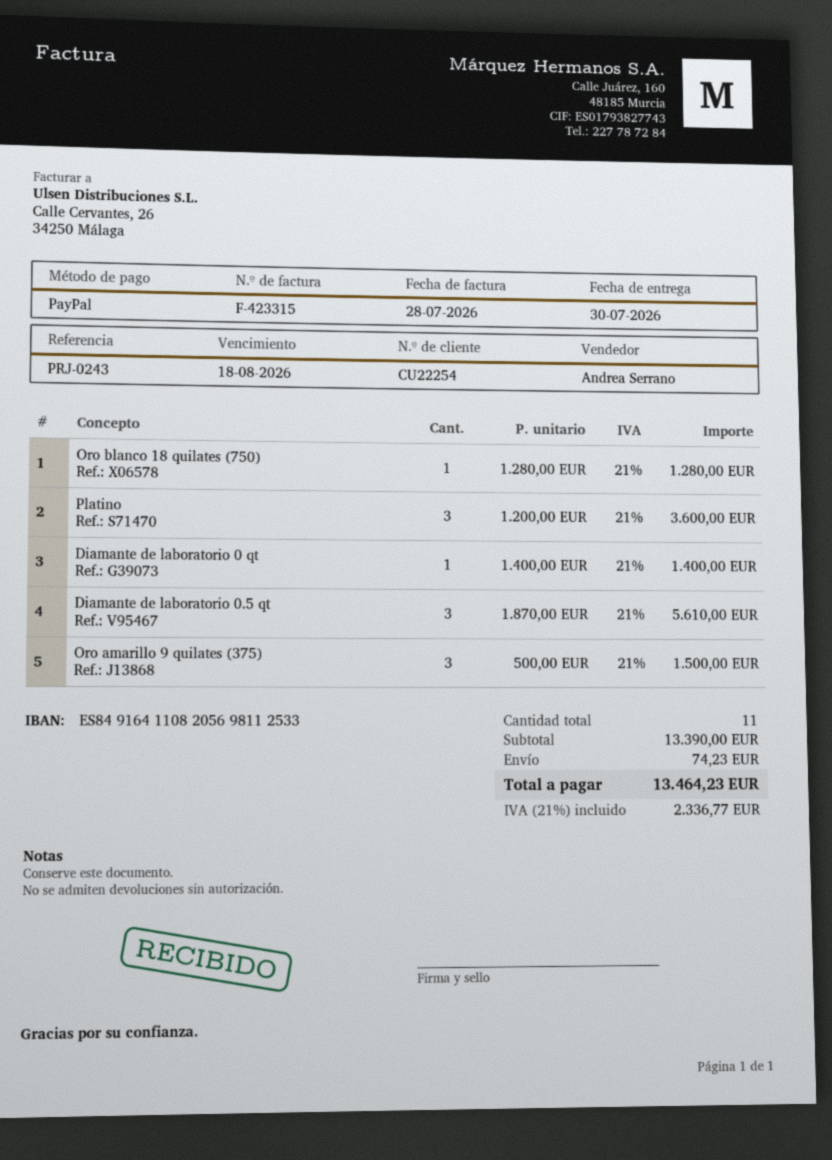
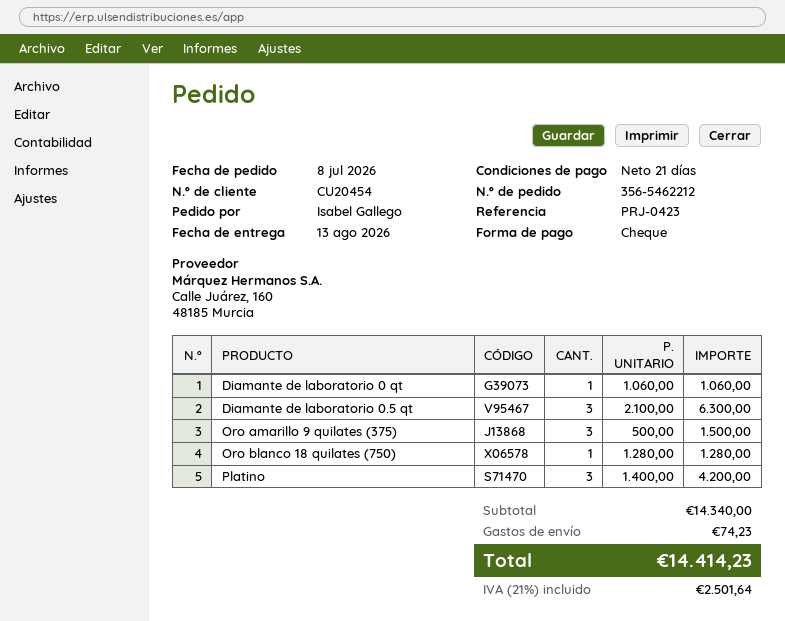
delivery date: 2026-07-30 -> 2026-08-13
customer number: CU22254 -> CU20454
reference: PRJ-0243 -> PRJ-0423
payment method: PayPal -> cheque
Platino: 3 x 1200.00 = 3600.00 -> 3 x 1400.00 = 4200.00
Diamante de laboratorio 0 qt: 1 x 1400.00 = 1400.00 -> 1 x 1060.00 = 1060.00
Diamante de laboratorio 0.5 qt: 3 x 1870.00 = 5610.00 -> 3 x 2100.00 = 6300.00
subtotal: 13390.00 -> 14340.00
tax: 21% = 2336.77 -> 21% = 2501.64
total: 13464.23 -> 14414.23

